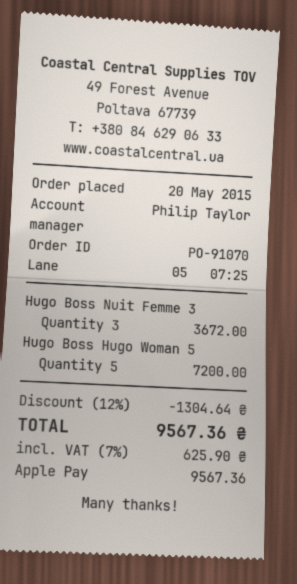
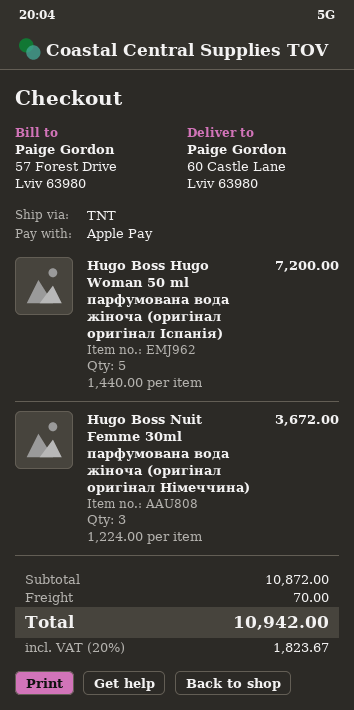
discount: 12% = 1304.64 -> none
shipping: none -> 70.00
tax: 7% = 625.90 -> 20% = 1823.67
total: 9567.36 -> 10942.00

